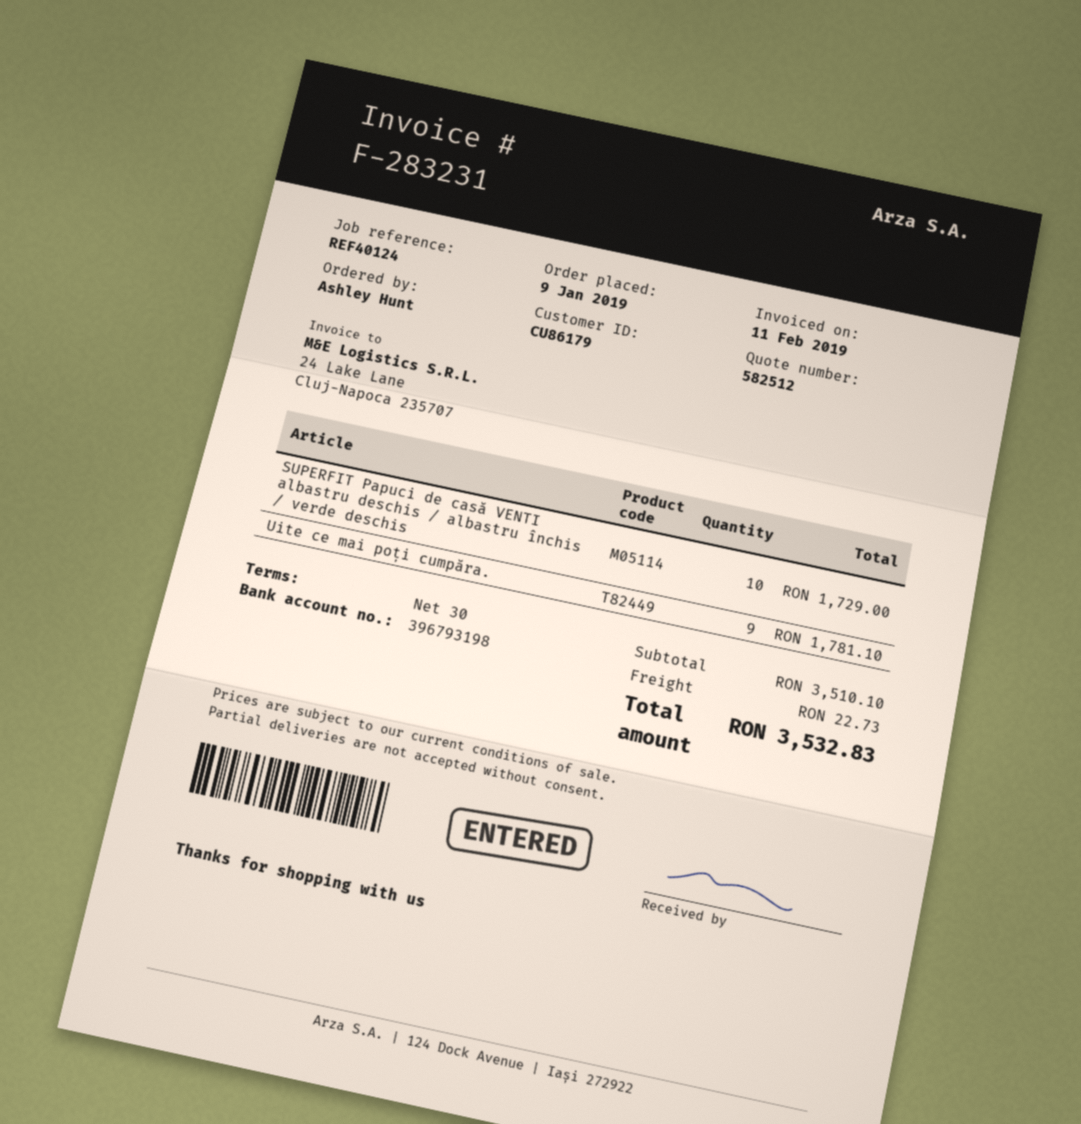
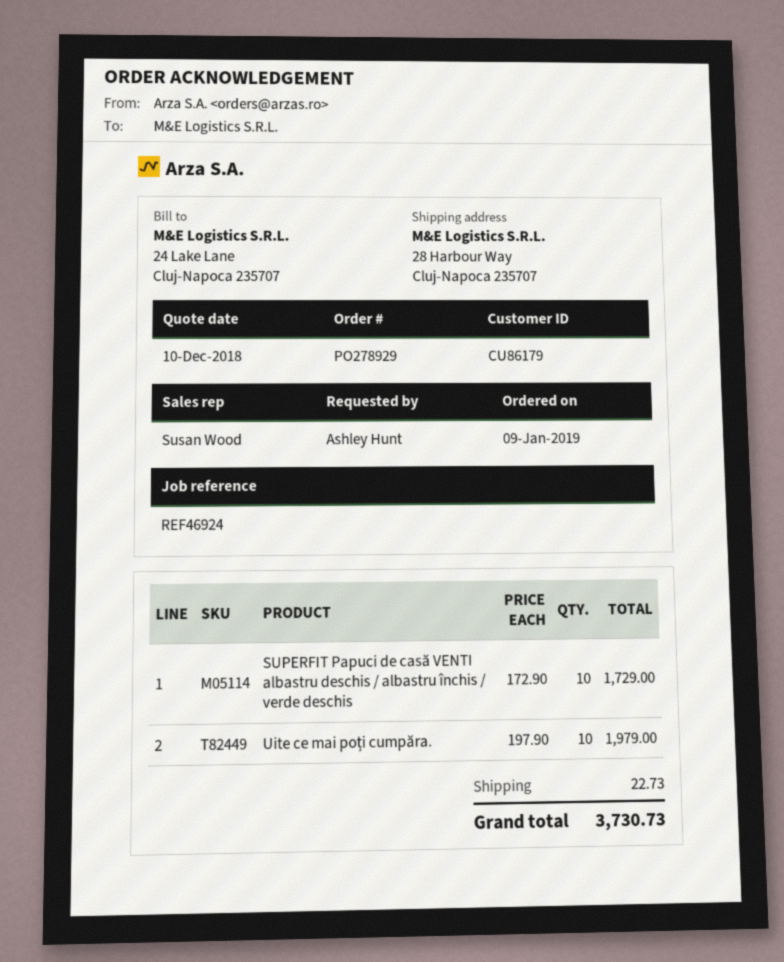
reference: REF40124 -> REF46924
Uite ce mai poți cumpăra.: 9 for 1781.10 -> 10 for 1979.00
total: 3532.83 -> 3730.73

